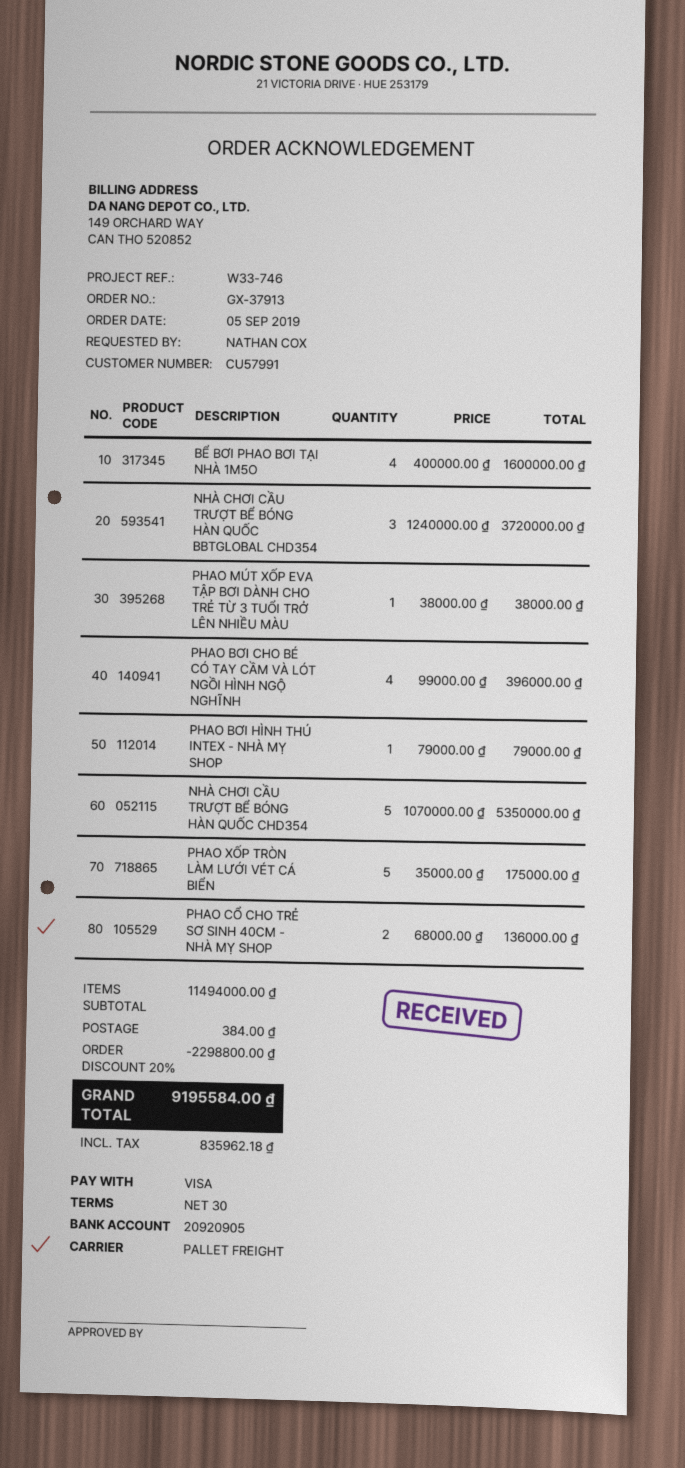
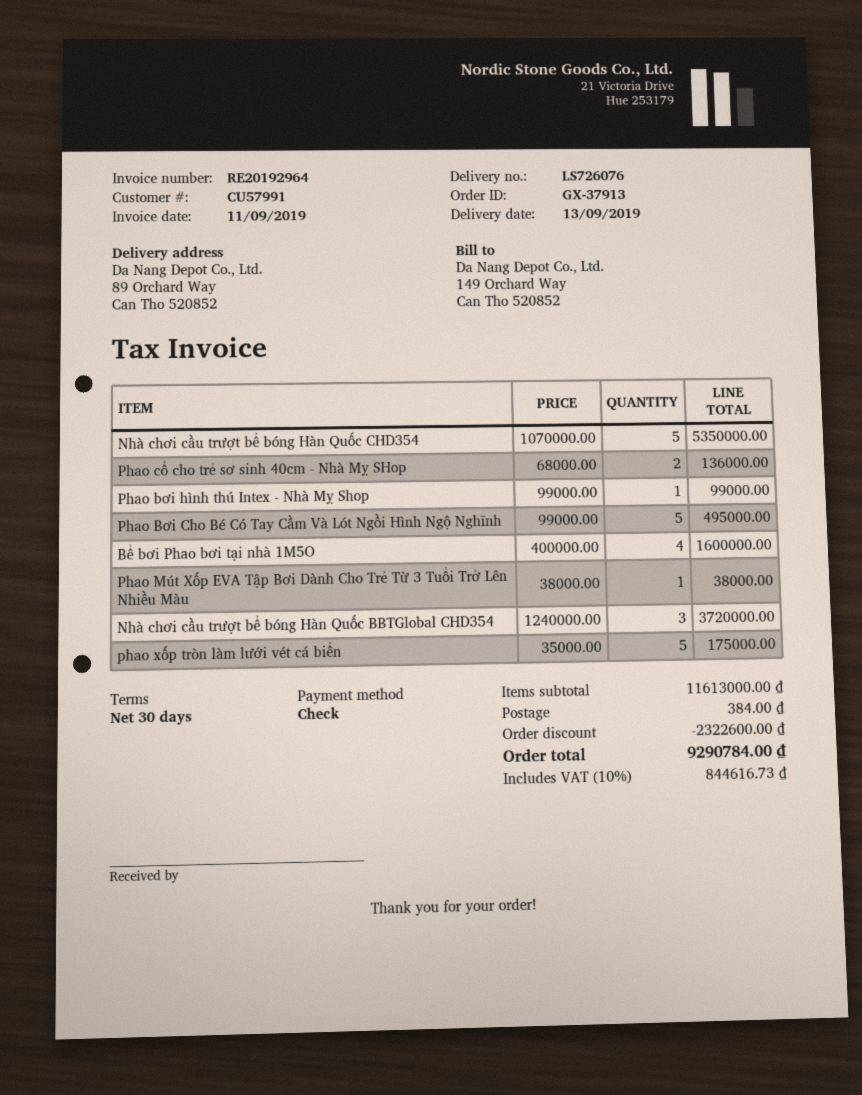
payment method: Visa -> cheque
PHAO BƠI CHO BÉ CÓ TAY CẦM VÀ LÓT NGỒI HÌNH NGỘ NGHĨNH: 4 x 99000.00 = 396000.00 -> 5 x 99000.00 = 495000.00
PHAO BƠI HÌNH THÚ INTEX - NHÀ MỴ SHOP: 1 x 79000.00 = 79000.00 -> 1 x 99000.00 = 99000.00
subtotal: 11494000.00 -> 11613000.00
discount: 2298800.00 -> 2322600.00
tax: 835962.18 -> 844616.73
total: 9195584.00 -> 9290784.00

